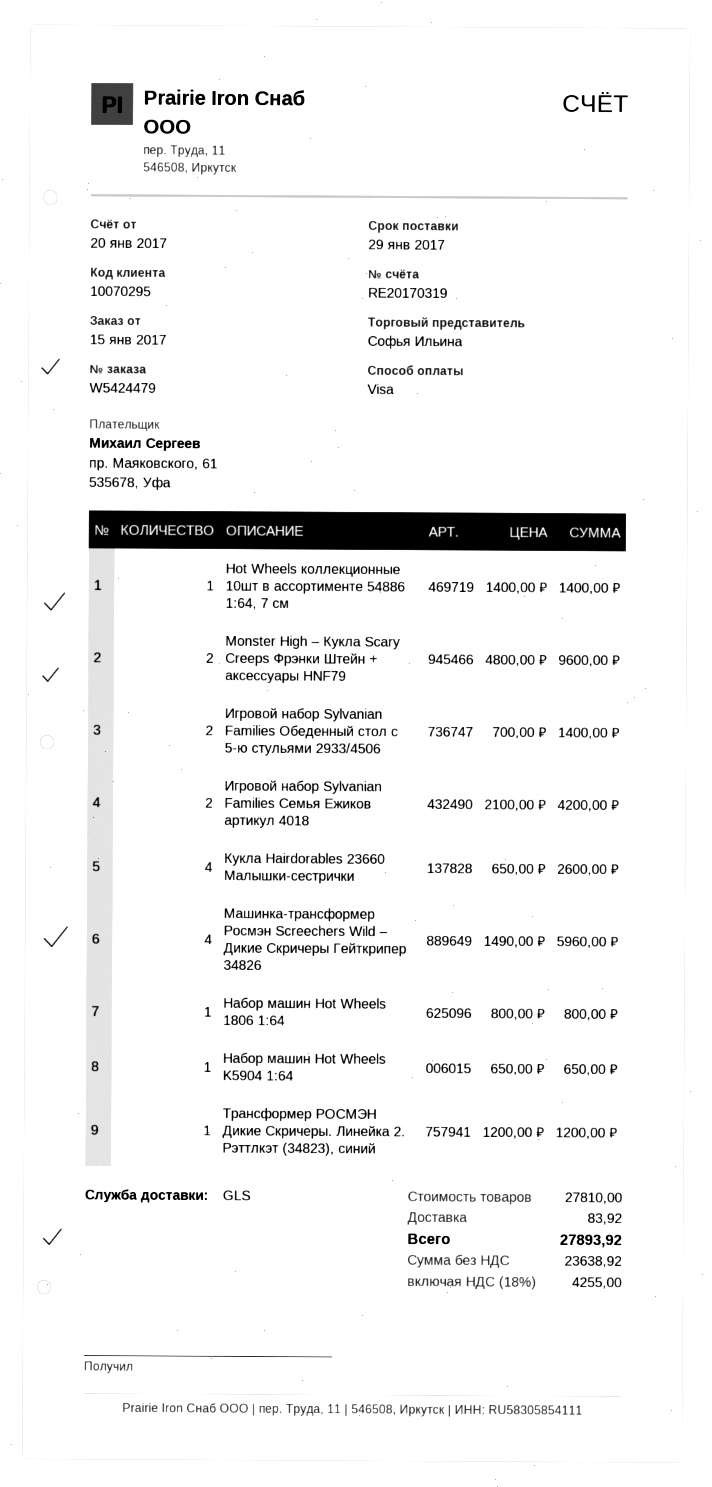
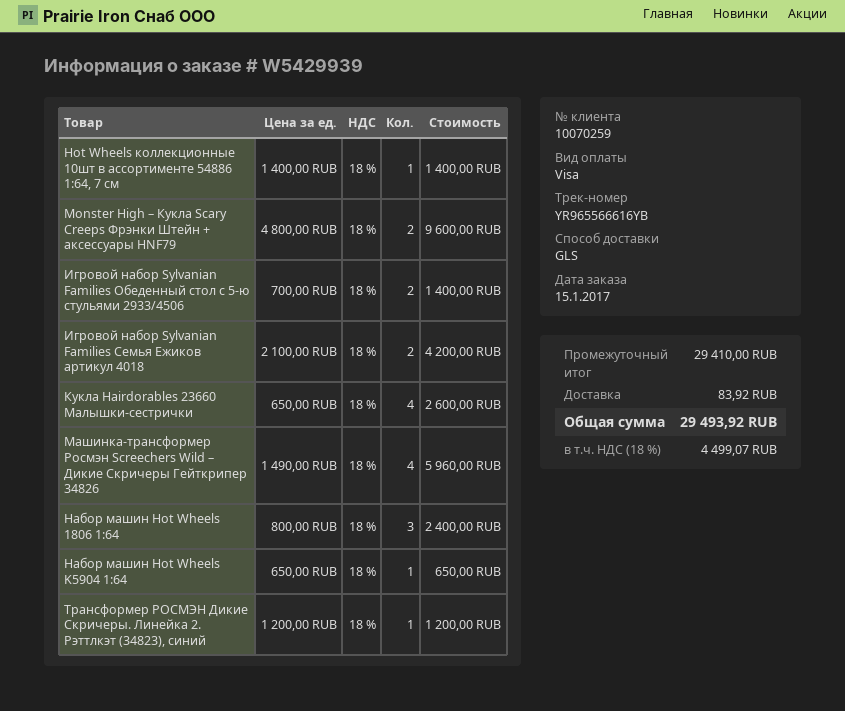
order number: W5424479 -> W5429939
customer number: 10070295 -> 10070259
Набор машин Hot Wheels 1806 1:64: 1 x 800.00 = 800.00 -> 3 x 800.00 = 2400.00
subtotal: 27810.00 -> 29410.00
tax: 18% = 4255.00 -> 18% = 4499.07
total: 27893.92 -> 29493.92

